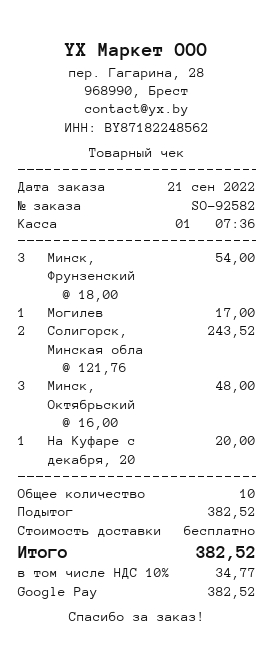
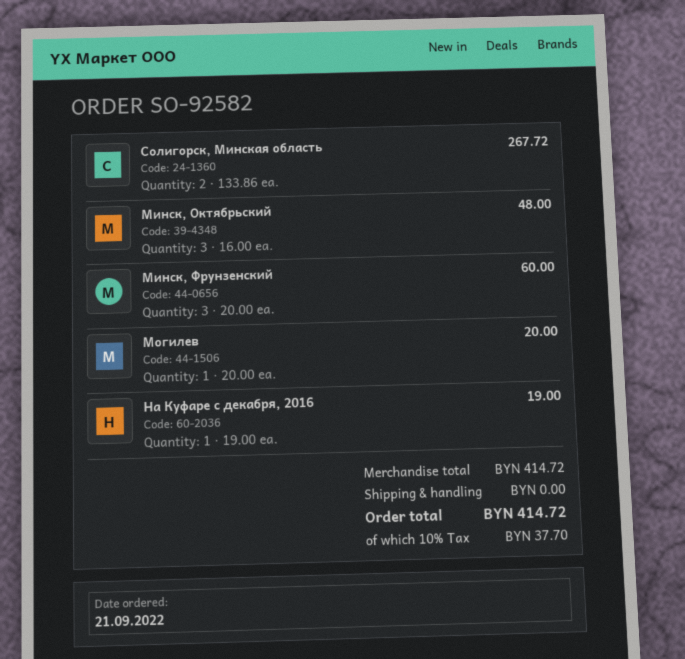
Минск, Фрунзенский: 3 x 18.00 = 54.00 -> 3 x 20.00 = 60.00
Могилев: 1 x 17.00 = 17.00 -> 1 x 20.00 = 20.00
Солигорск, Минская обла: 2 x 121.76 = 243.52 -> 2 x 133.86 = 267.72
На Куфаре с декабря, 20: 1 x 20.00 = 20.00 -> 1 x 19.00 = 19.00
subtotal: 382.52 -> 414.72
tax: 10% = 34.77 -> 10% = 37.70
total: 382.52 -> 414.72

